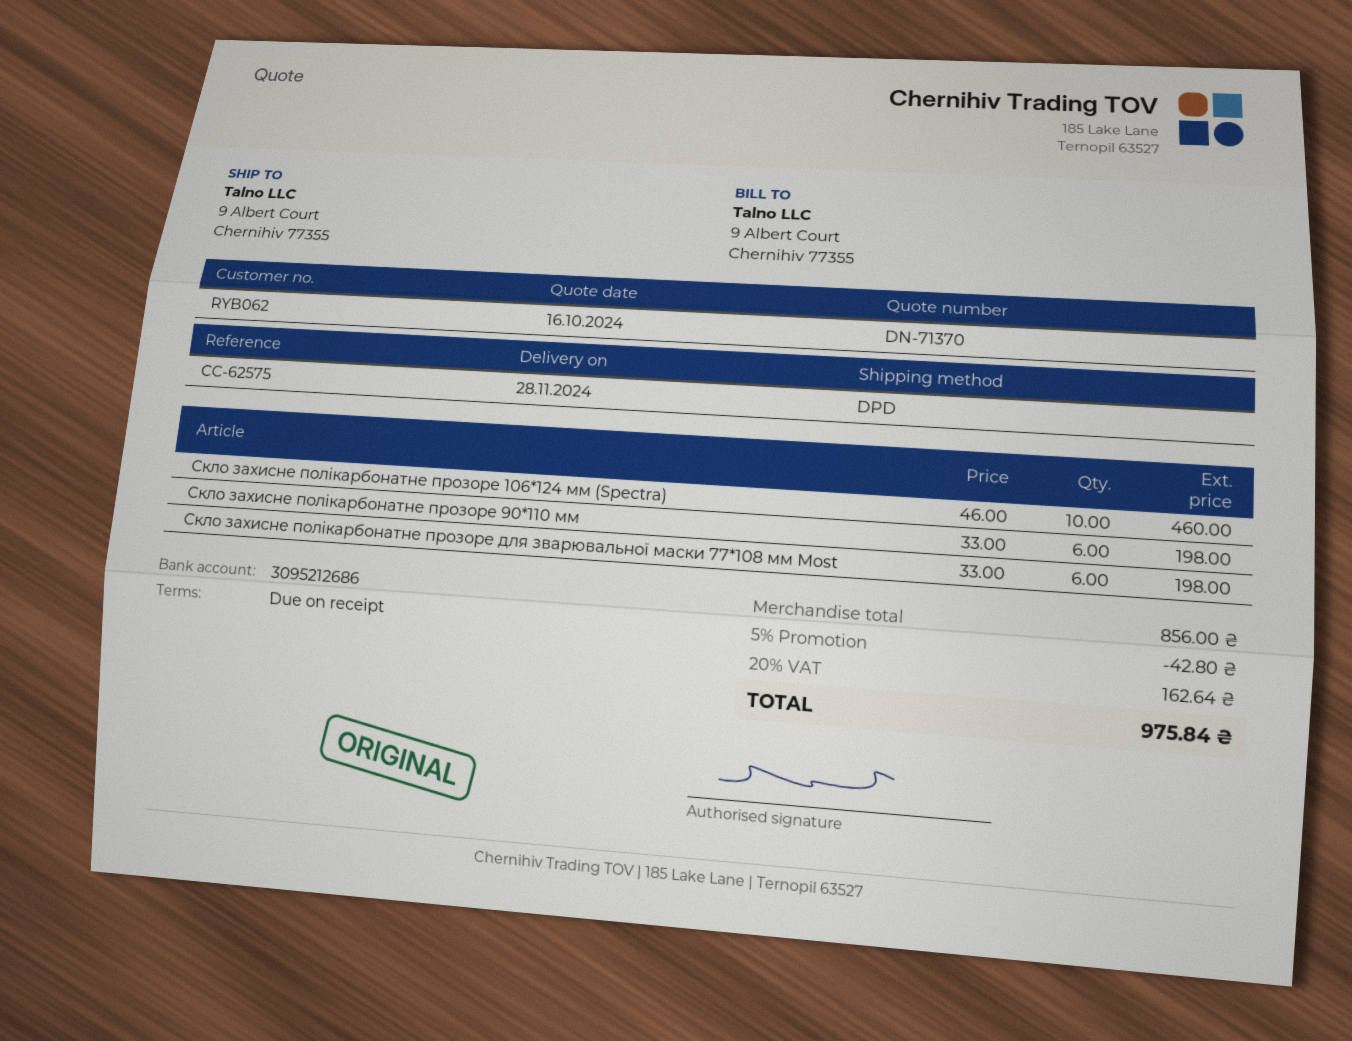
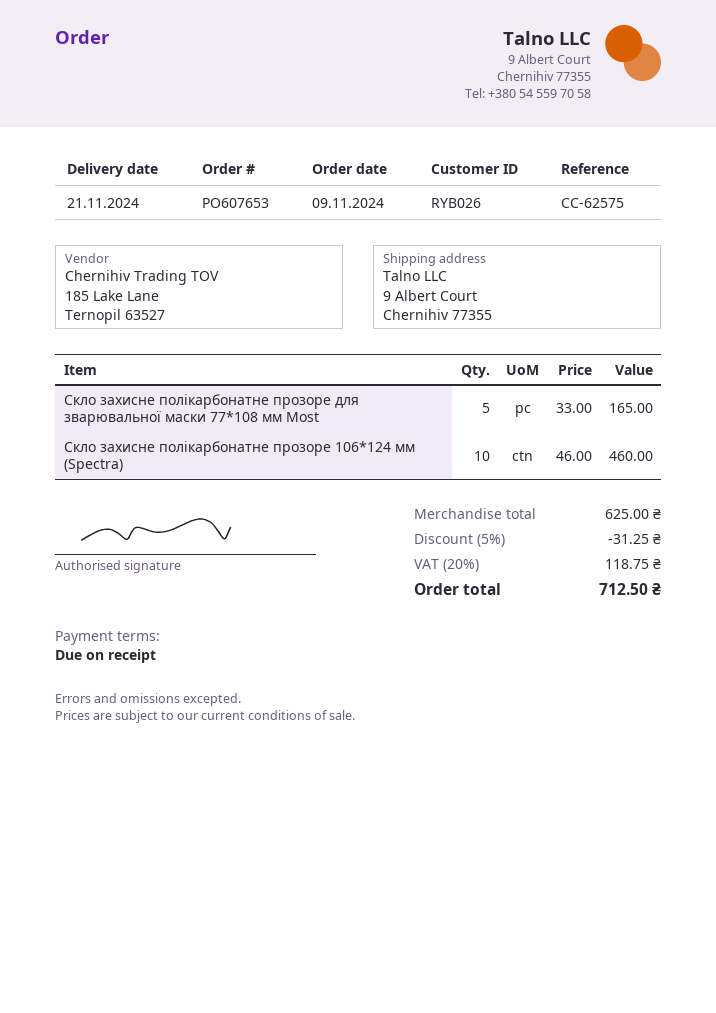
delivery date: 2024-11-28 -> 2024-11-21
customer number: RYB062 -> RYB026
Скло захисне полікарбонатне прозоре 90*110 мм: 6 x 33.00 = 198.00 -> none
Скло захисне полікарбонатне прозоре для зварювальної маски 77*108 мм Most: 6 x 33.00 = 198.00 -> 5 x 33.00 = 165.00
subtotal: 856.00 -> 625.00
discount: 5% = 42.80 -> 5% = 31.25
tax: 20% = 162.64 -> 20% = 118.75
total: 975.84 -> 712.50

